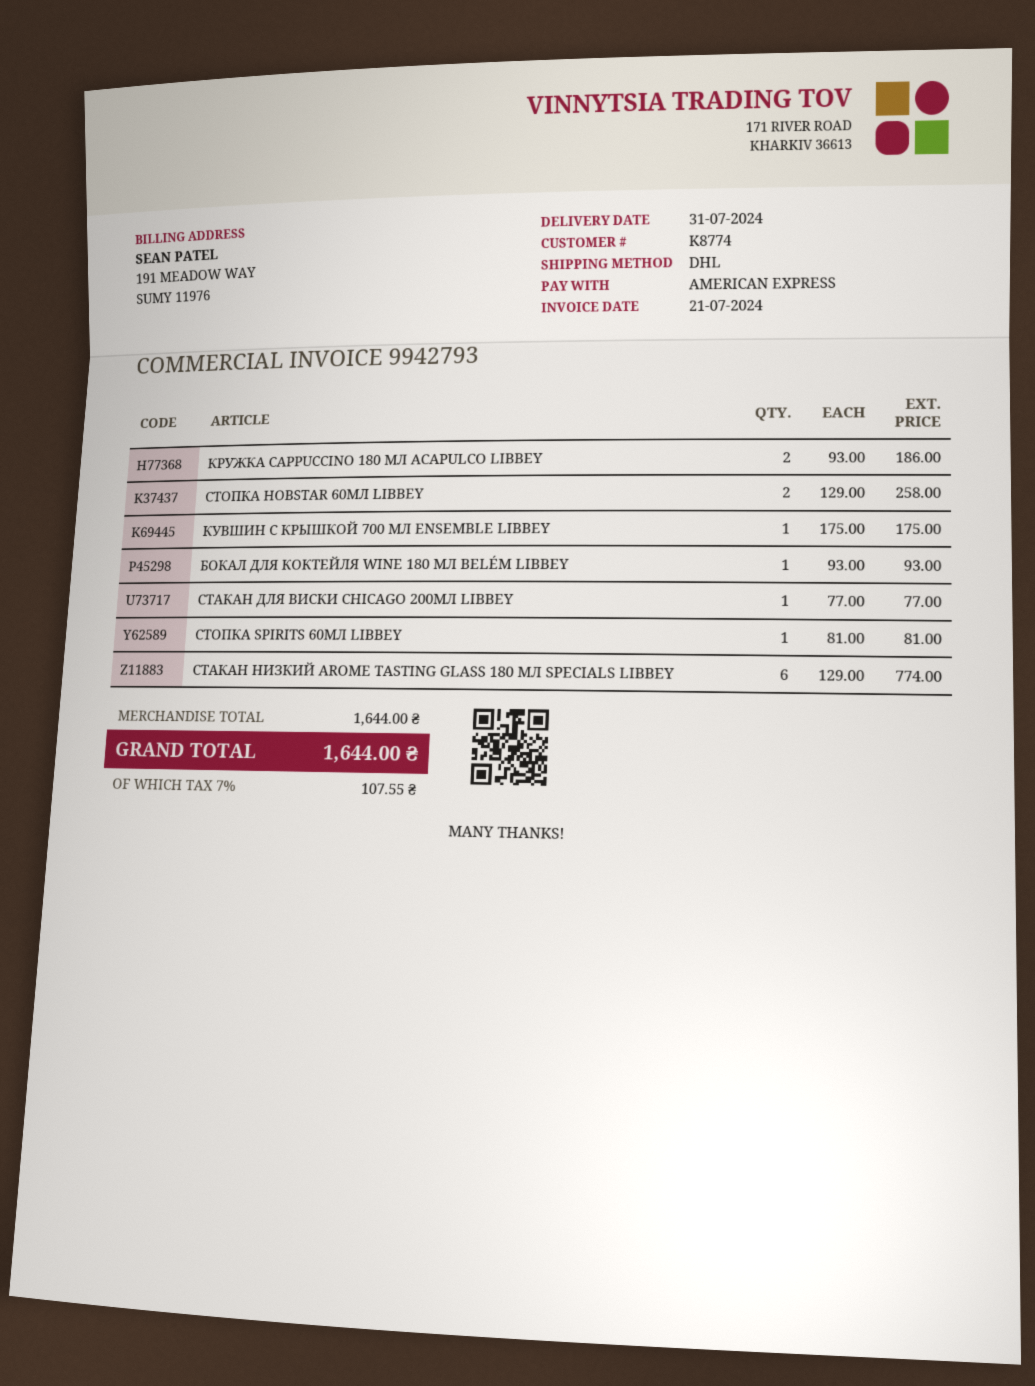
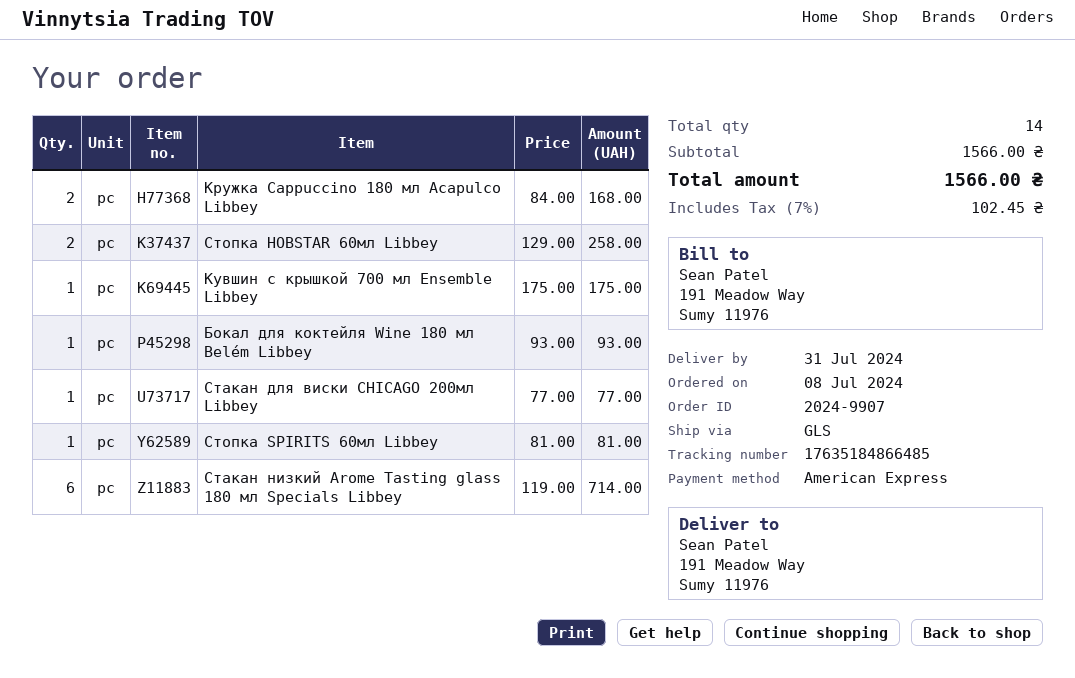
shipping method: DHL -> GLS
КРУЖКА CAPPUCCINO 180 МЛ ACAPULCO LIBBEY: 2 x 93.00 = 186.00 -> 2 x 84.00 = 168.00
СТАКАН НИЗКИЙ AROME TASTING GLASS 180 МЛ SPECIALS LIBBEY: 6 x 129.00 = 774.00 -> 6 x 119.00 = 714.00
subtotal: 1644.00 -> 1566.00
tax: 7% = 107.55 -> 7% = 102.45
total: 1644.00 -> 1566.00

